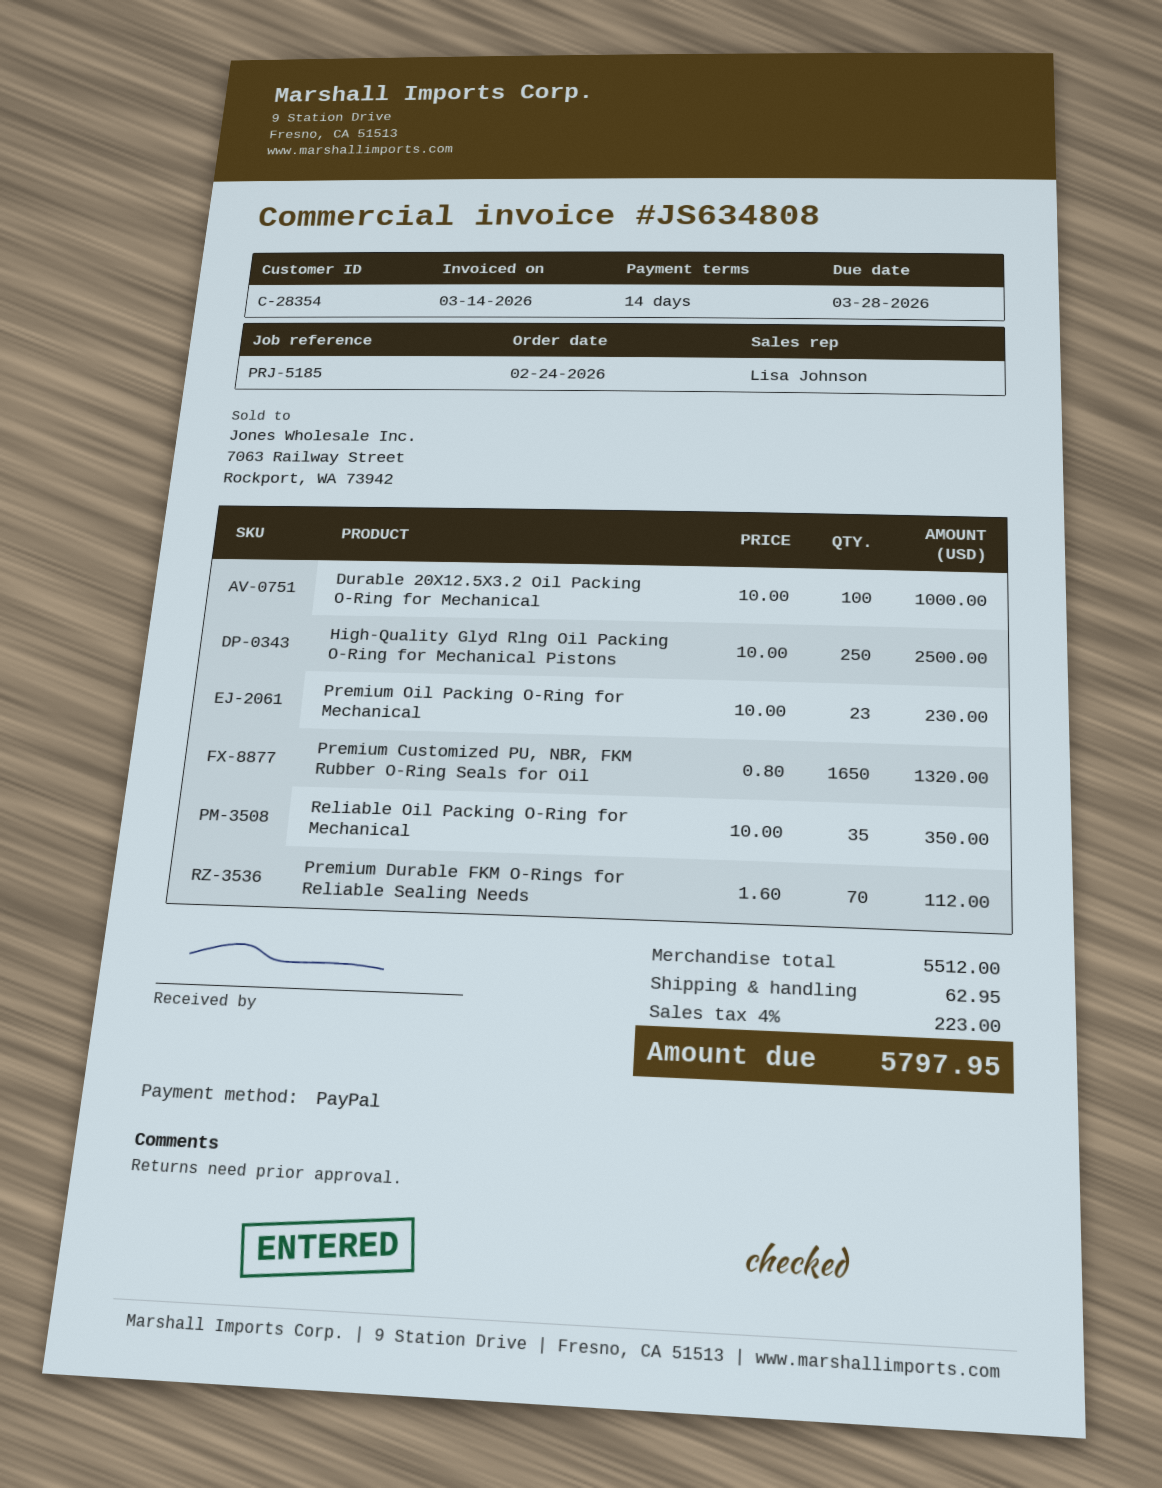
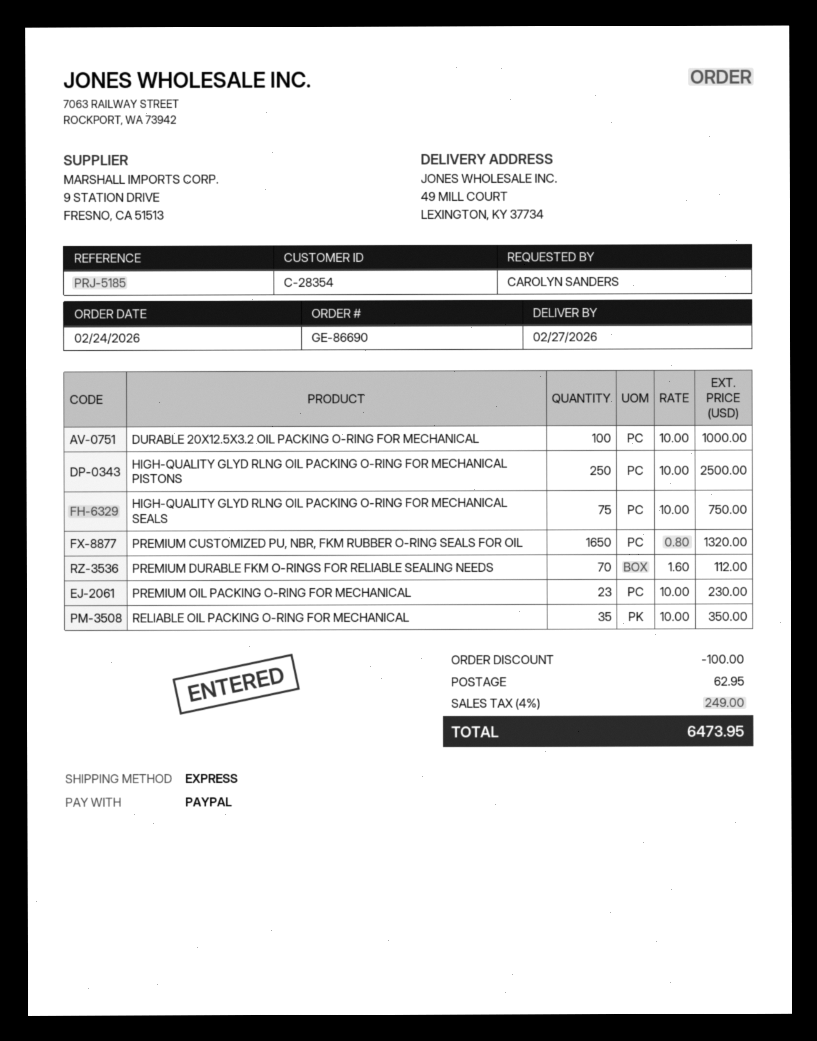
HIGH-QUALITY GLYD RLNG OIL PACKING O-RING FOR MECHANICAL SEALS: none -> 75 x 10.00 = 750.00
discount: none -> 100.00
tax: 4% = 223.00 -> 4% = 249.00
total: 5797.95 -> 6473.95

